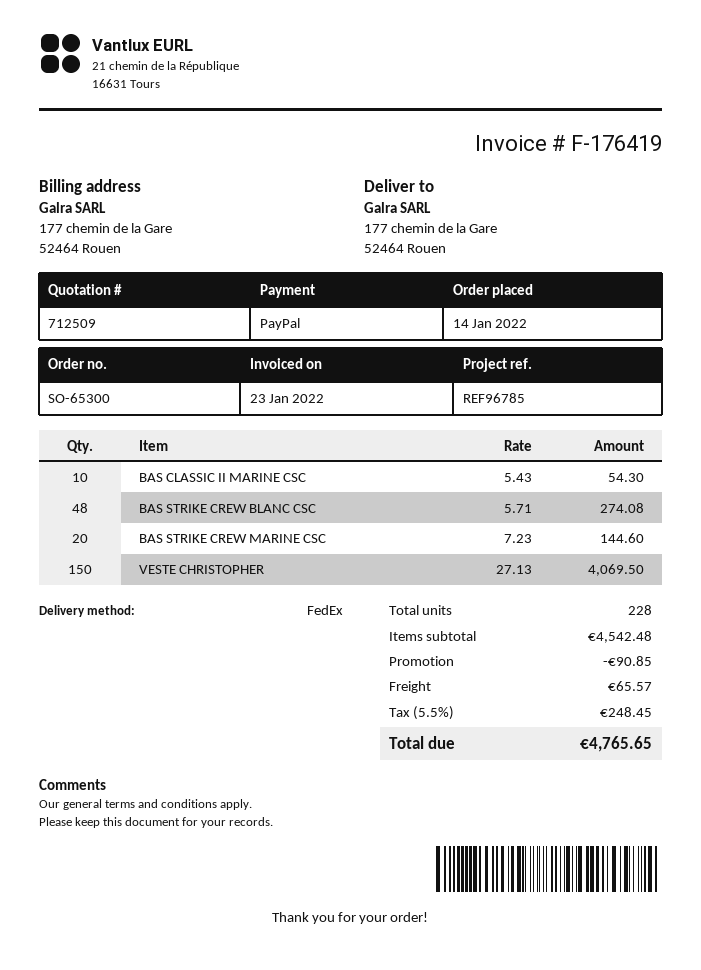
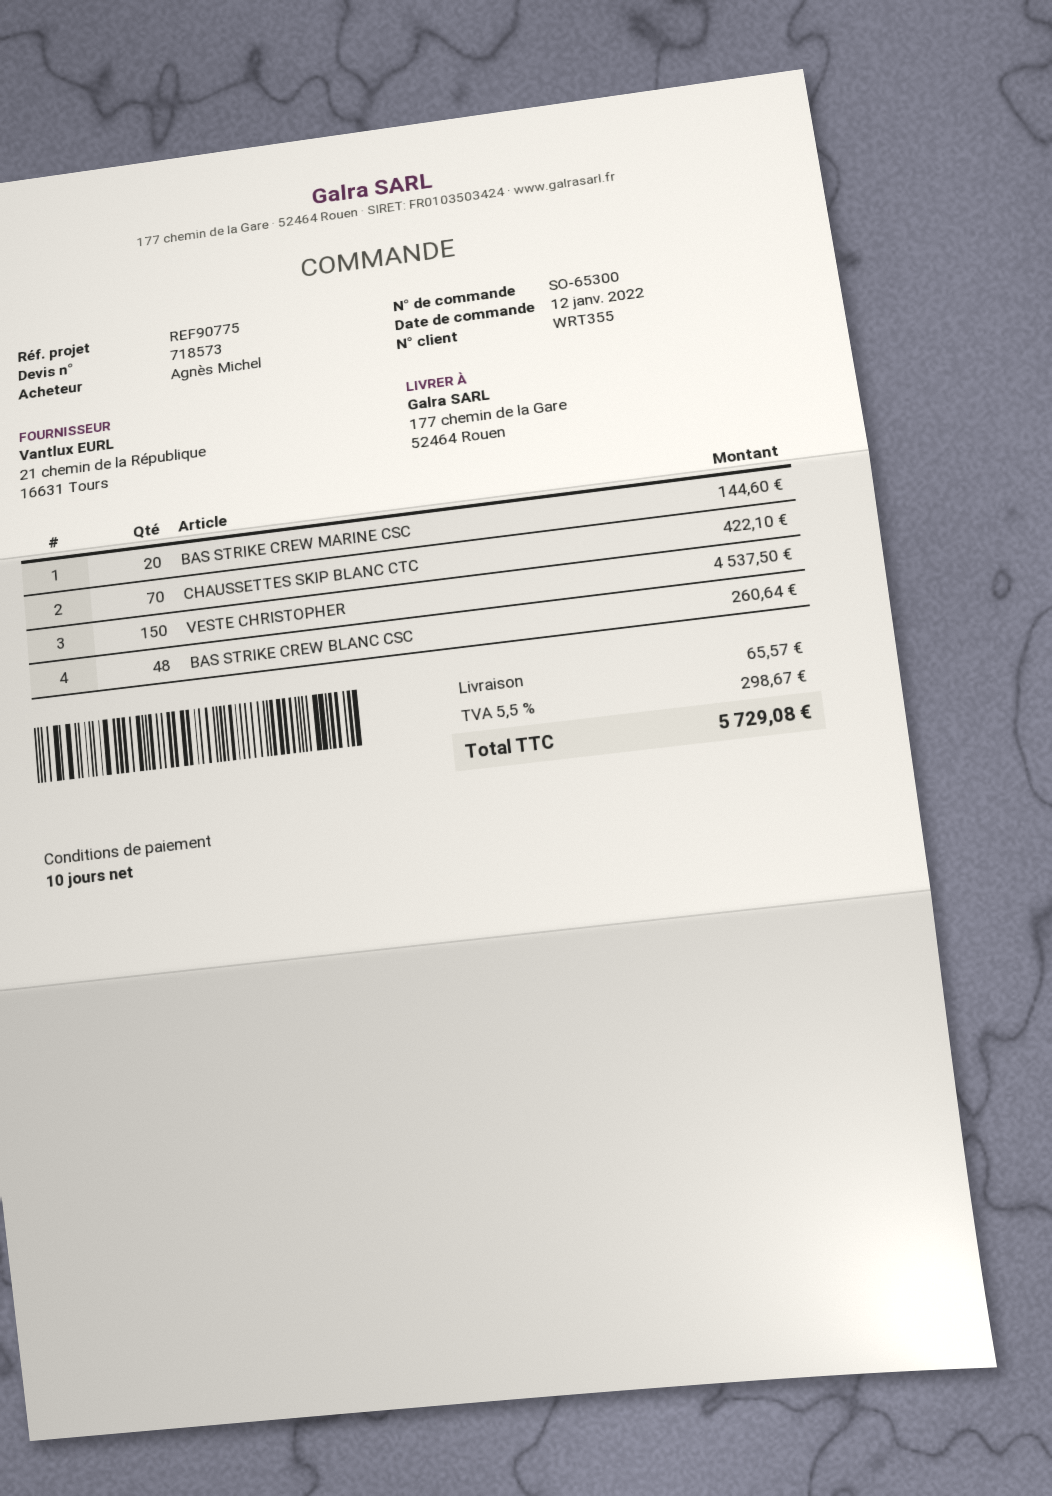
quote number: 712509 -> 718573
order date: 2022-01-14 -> 2022-01-12
reference: REF96785 -> REF90775
BAS CLASSIC II MARINE CSC: 10 for 54.30 -> none
BAS STRIKE CREW BLANC CSC: 48 for 274.08 -> 48 for 260.64
VESTE CHRISTOPHER: 150 for 4069.50 -> 150 for 4537.50
CHAUSSETTES SKIP BLANC CTC: none -> 70 for 422.10
discount: 90.85 -> none
tax: 5.5% = 248.45 -> 5.5% = 298.67
total: 4765.65 -> 5729.08

